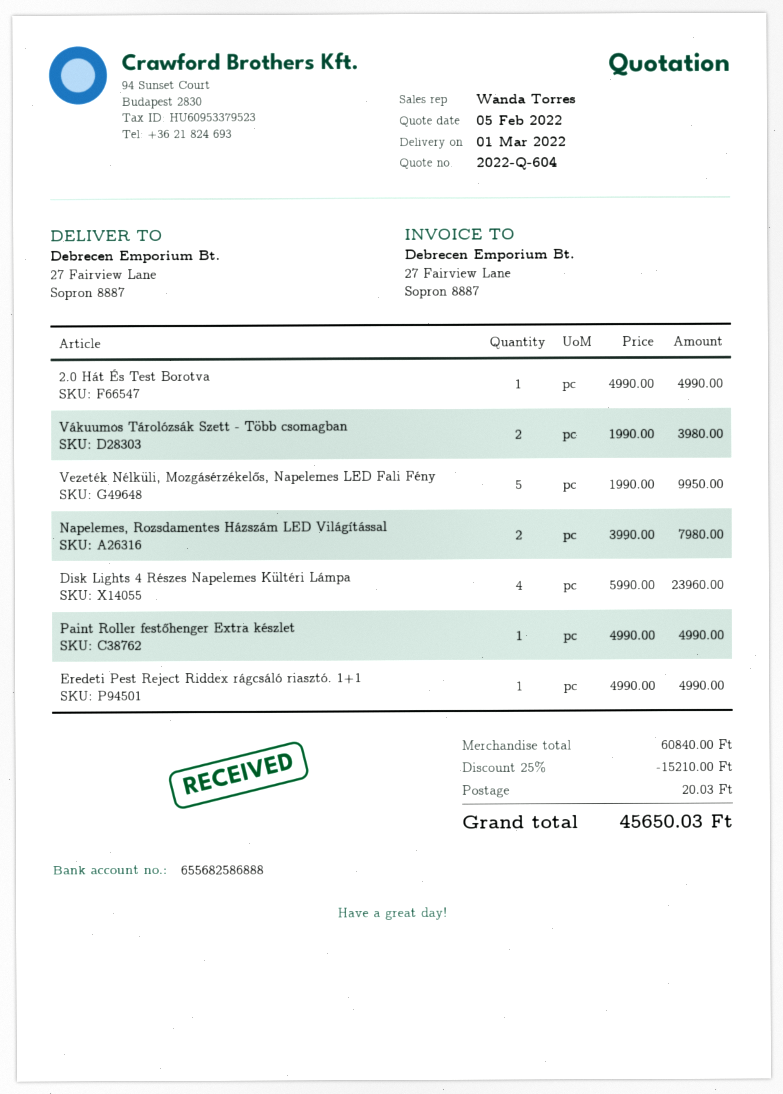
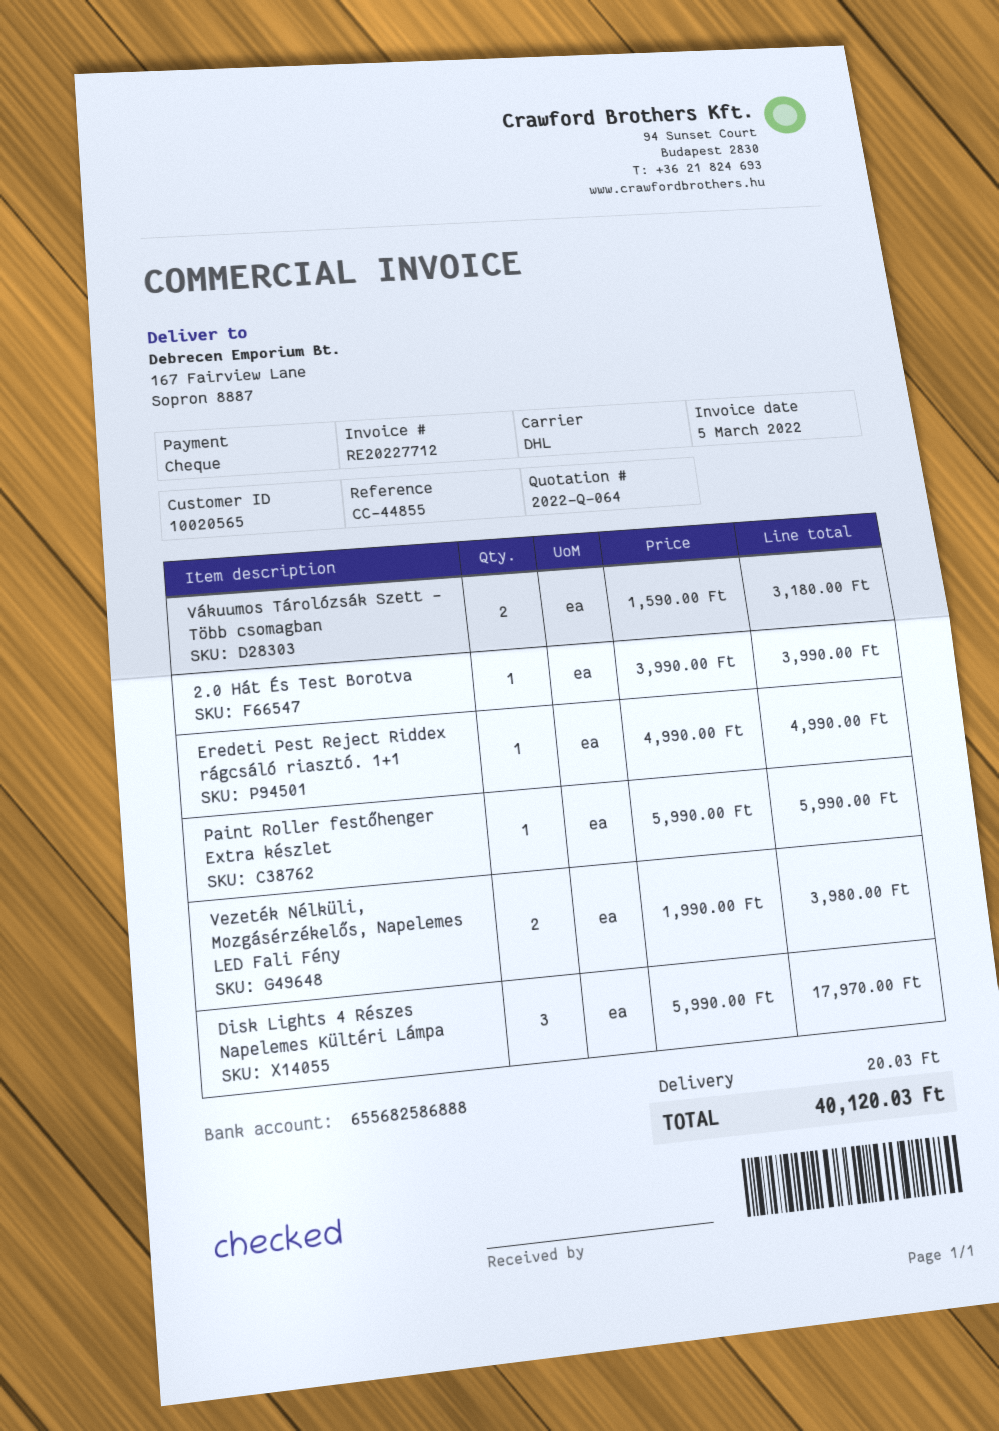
quote number: 2022-Q-604 -> 2022-Q-064
ship to: 27 Fairview Lane, Sopron 8887 -> 167 Fairview Lane, Sopron 8887
2.0 Hát És Test Borotva: 1 x 4990.00 = 4990.00 -> 1 x 3990.00 = 3990.00
Vákuumos Tárolózsák Szett - Több csomagban: 2 x 1990.00 = 3980.00 -> 2 x 1590.00 = 3180.00
Vezeték Nélküli, Mozgásérzékelős, Napelemes LED Fali Fény: 5 x 1990.00 = 9950.00 -> 2 x 1990.00 = 3980.00
Napelemes, Rozsdamentes Házszám LED Világítással: 2 x 3990.00 = 7980.00 -> none
Disk Lights 4 Részes Napelemes Kültéri Lámpa: 4 x 5990.00 = 23960.00 -> 3 x 5990.00 = 17970.00
Paint Roller festőhenger Extra készlet: 1 x 4990.00 = 4990.00 -> 1 x 5990.00 = 5990.00
discount: 25% = 15210.00 -> none
total: 45650.03 -> 40120.03

